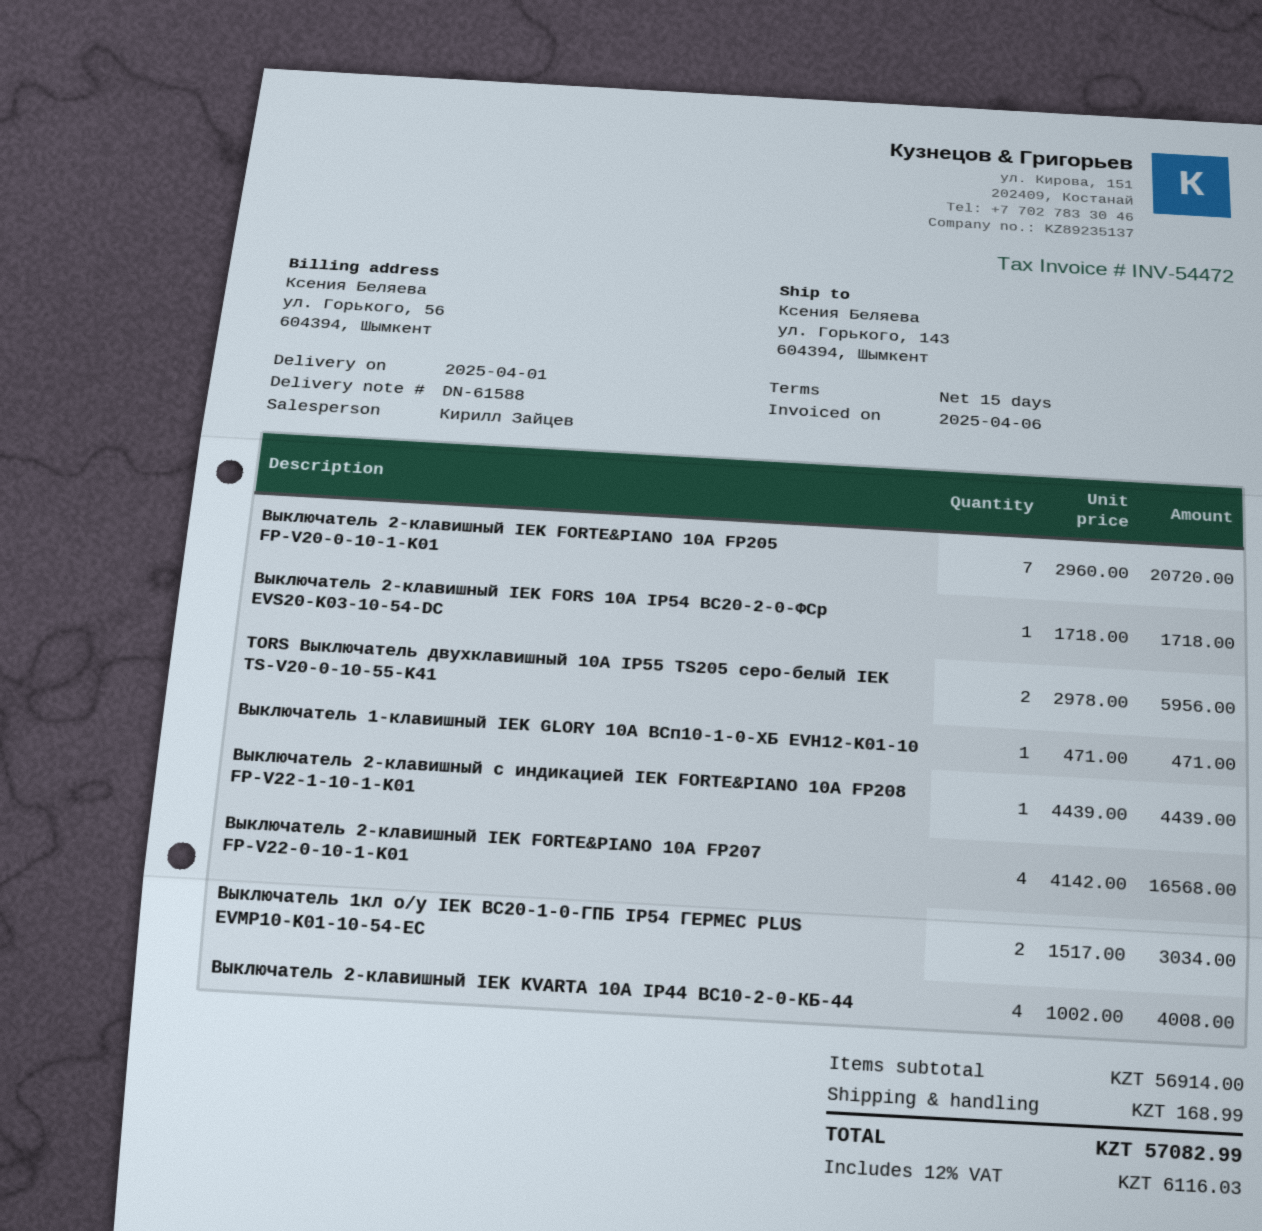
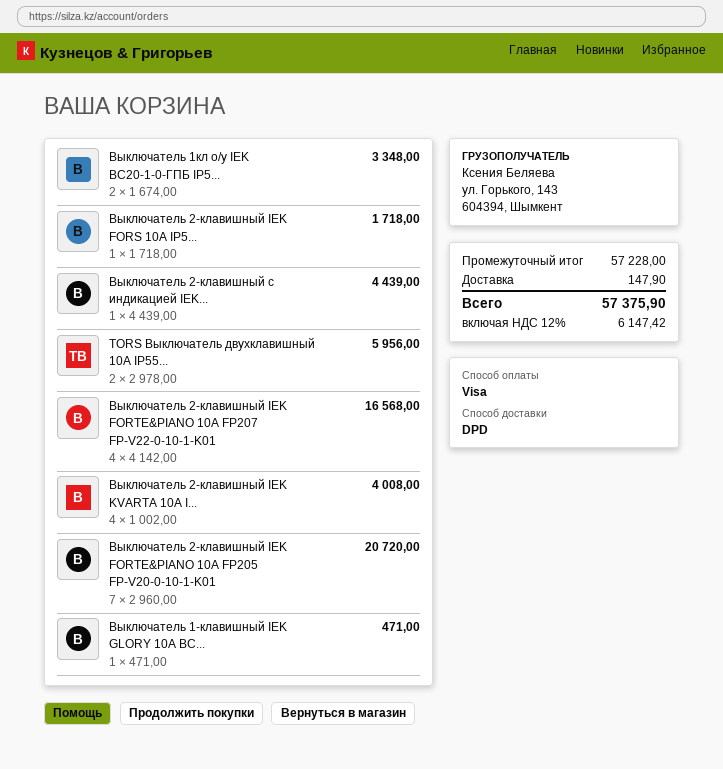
Выключатель 1кл о/у IEK ВС20-1-0-ГПБ IP54 ГЕРМЕС PLUS EVMP10-K01-10-54-EC: 2 x 1517.00 = 3034.00 -> 2 x 1674.00 = 3348.00
subtotal: 56914.00 -> 57228.00
shipping: 168.99 -> 147.90
tax: 12% = 6116.03 -> 12% = 6147.42
total: 57082.99 -> 57375.90

